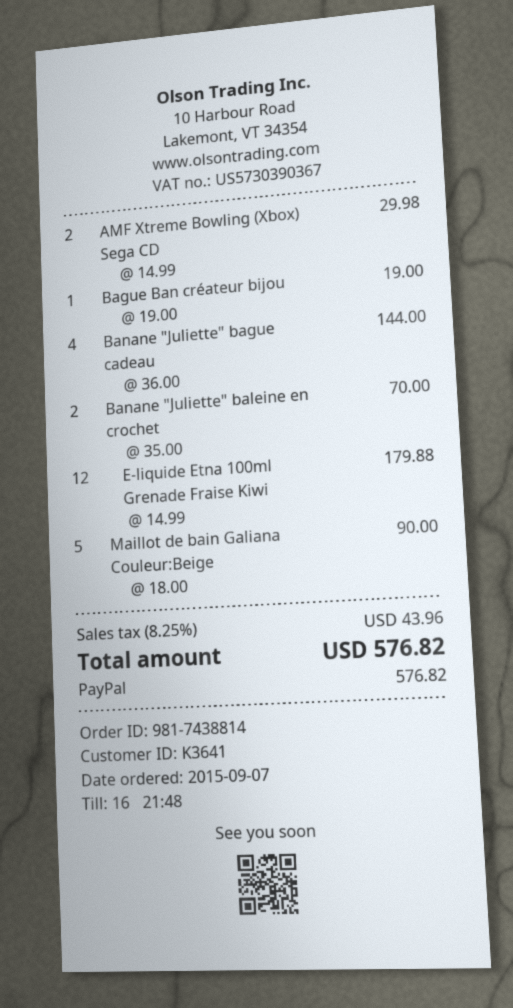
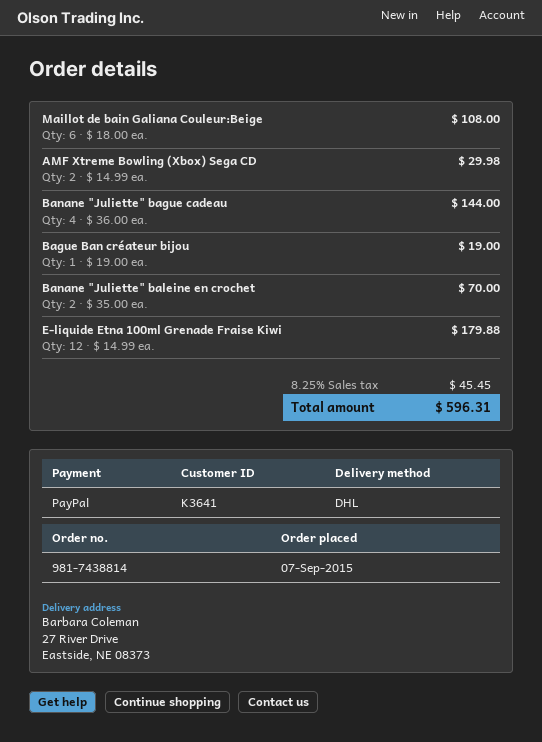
Maillot de bain Galiana Couleur:Beige: 5 x 18.00 = 90.00 -> 6 x 18.00 = 108.00
tax: 8.25% = 43.96 -> 8.25% = 45.45
total: 576.82 -> 596.31

